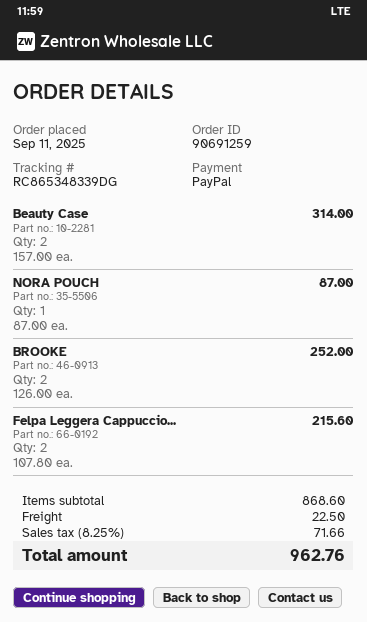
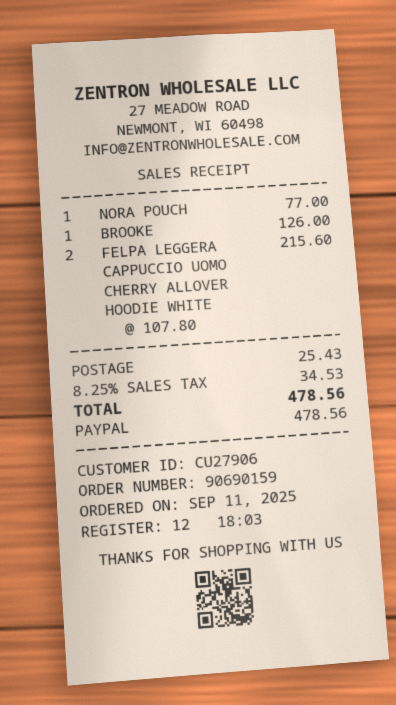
order number: 90691259 -> 90690159
Beauty Case: 2 x 157.00 = 314.00 -> none
NORA POUCH: 1 x 87.00 = 87.00 -> 1 x 77.00 = 77.00
BROOKE: 2 x 126.00 = 252.00 -> 1 x 126.00 = 126.00
shipping: 22.50 -> 25.43
tax: 8.25% = 71.66 -> 8.25% = 34.53
total: 962.76 -> 478.56

